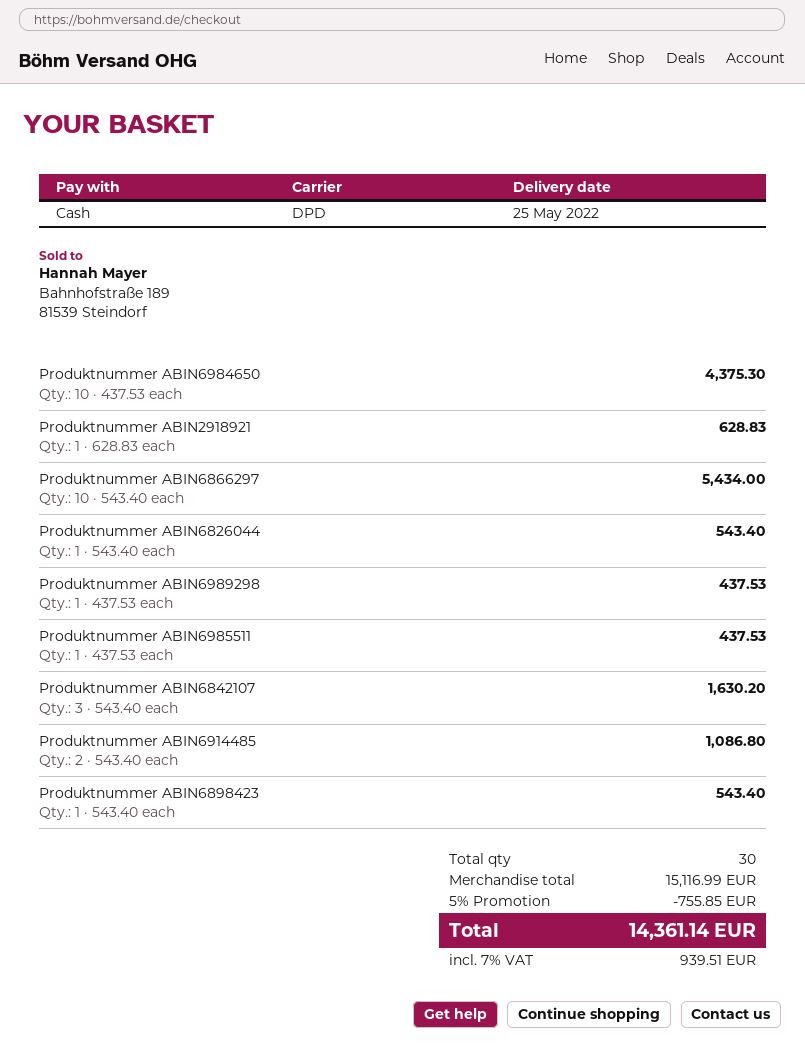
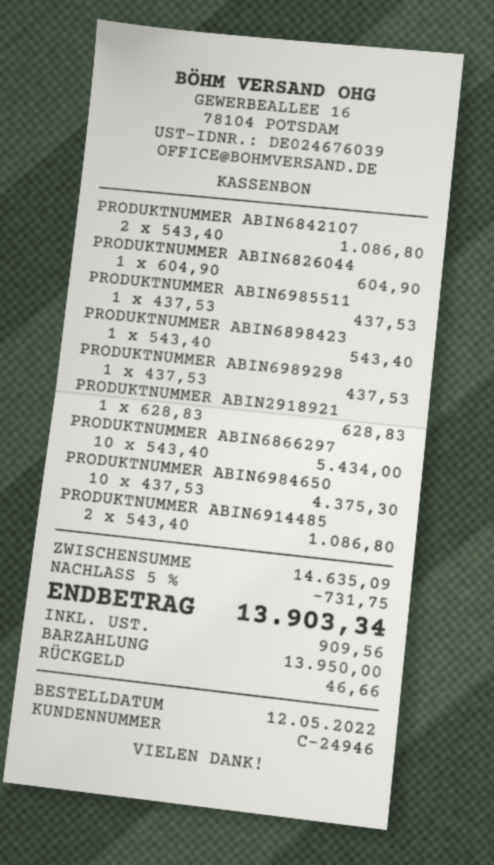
Produktnummer ABIN6826044: 1 x 543.40 = 543.40 -> 1 x 604.90 = 604.90
Produktnummer ABIN6842107: 3 x 543.40 = 1630.20 -> 2 x 543.40 = 1086.80
subtotal: 15116.99 -> 14635.09
discount: 5% = 755.85 -> 5% = 731.75
tax: 939.51 -> 909.56
total: 14361.14 -> 13903.34

